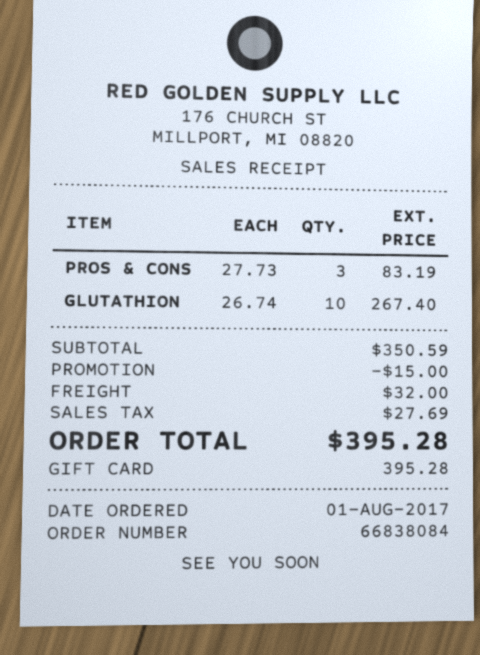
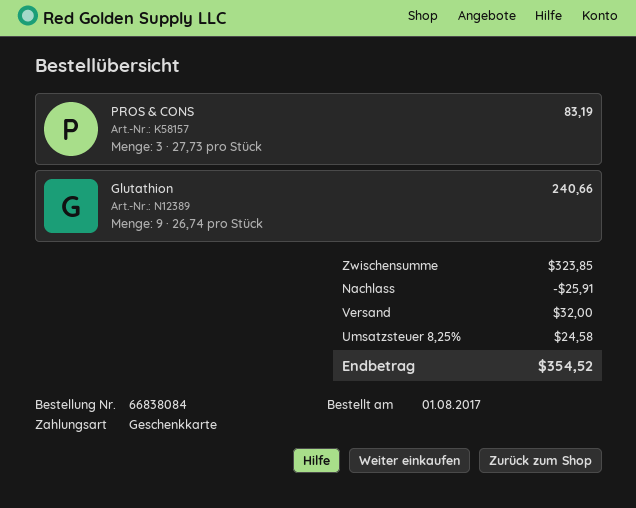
GLUTATHION: 10 x 26.74 = 267.40 -> 9 x 26.74 = 240.66
subtotal: 350.59 -> 323.85
discount: 15.00 -> 25.91
tax: 27.69 -> 24.58
total: 395.28 -> 354.52

